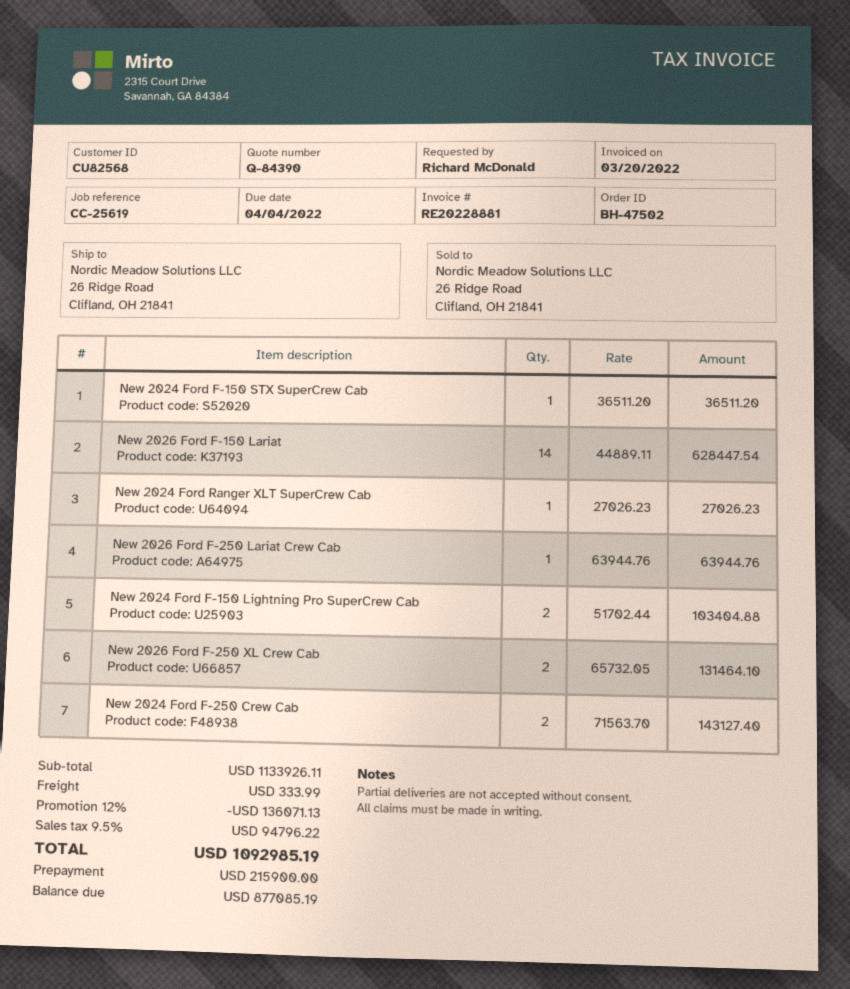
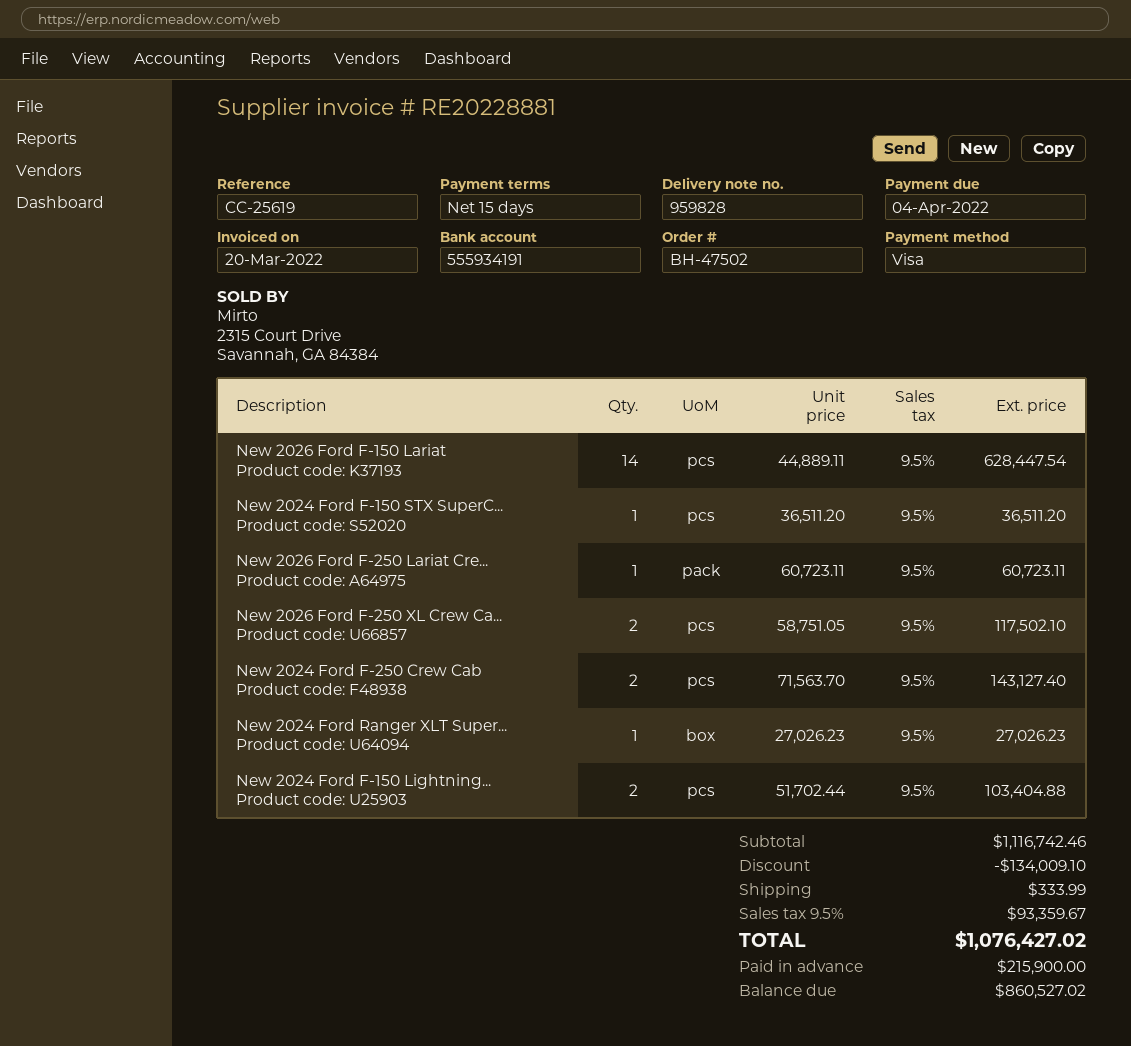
New 2026 Ford F-250 Lariat Crew Cab: 1 x 63944.76 = 63944.76 -> 1 x 60723.11 = 60723.11
New 2026 Ford F-250 XL Crew Cab: 2 x 65732.05 = 131464.10 -> 2 x 58751.05 = 117502.10
subtotal: 1133926.11 -> 1116742.46
discount: 136071.13 -> 134009.10
tax: 9.5% = 94796.22 -> 9.5% = 93359.67
total: 1092985.19 -> 1076427.02
balance: 877085.19 -> 860527.02

